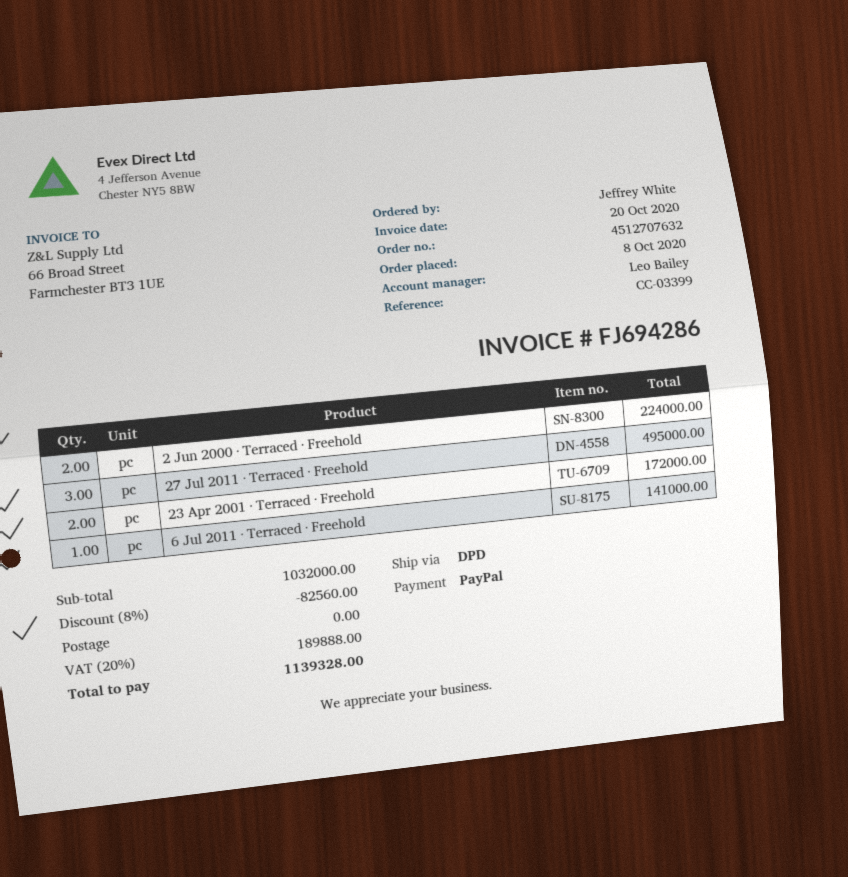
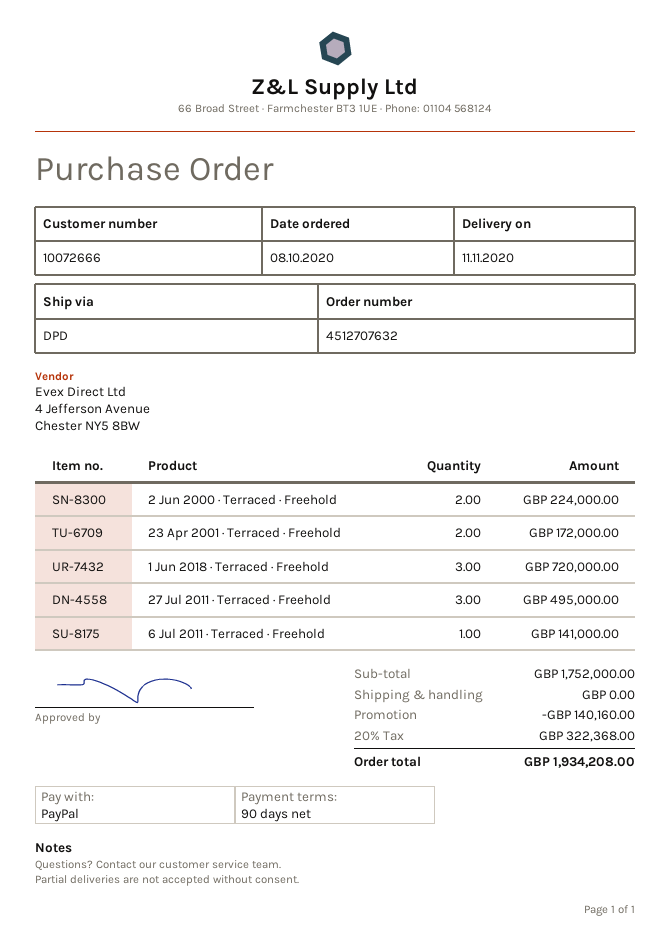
1 Jun 2018 · Terraced · Freehold: none -> 3 for 720000.00
subtotal: 1032000.00 -> 1752000.00
discount: 82560.00 -> 140160.00
tax: 20% = 189888.00 -> 20% = 322368.00
total: 1139328.00 -> 1934208.00

